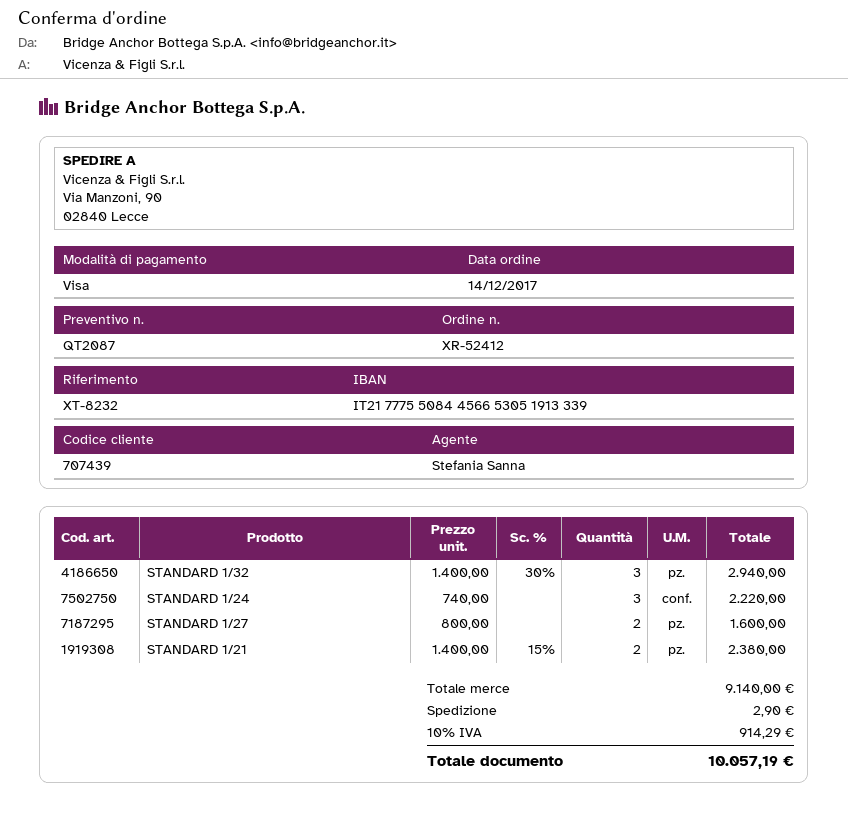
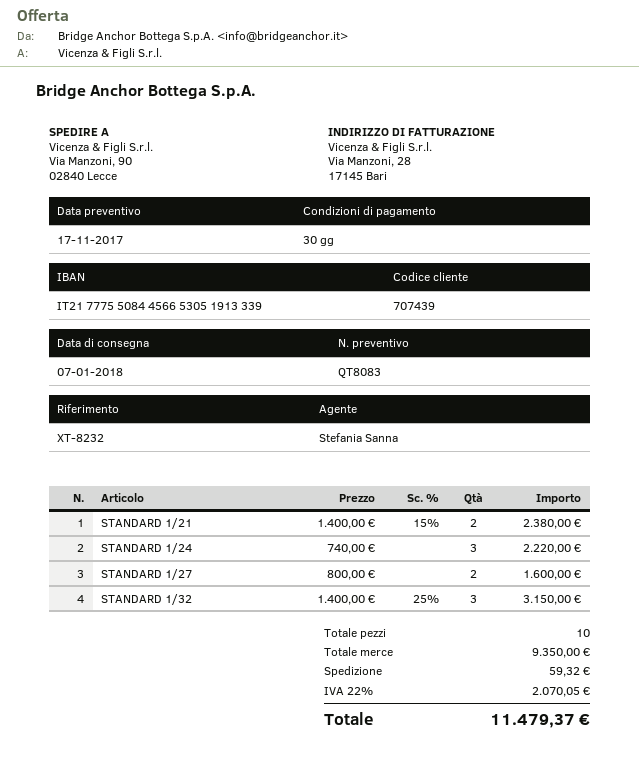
quote number: QT2087 -> QT8083
STANDARD 1/32: 3 x 1400.00 - 30% = 2940.00 -> 3 x 1400.00 - 25% = 3150.00
subtotal: 9140.00 -> 9350.00
shipping: 2.90 -> 59.32
tax: 10% = 914.29 -> 22% = 2070.05
total: 10057.19 -> 11479.37

